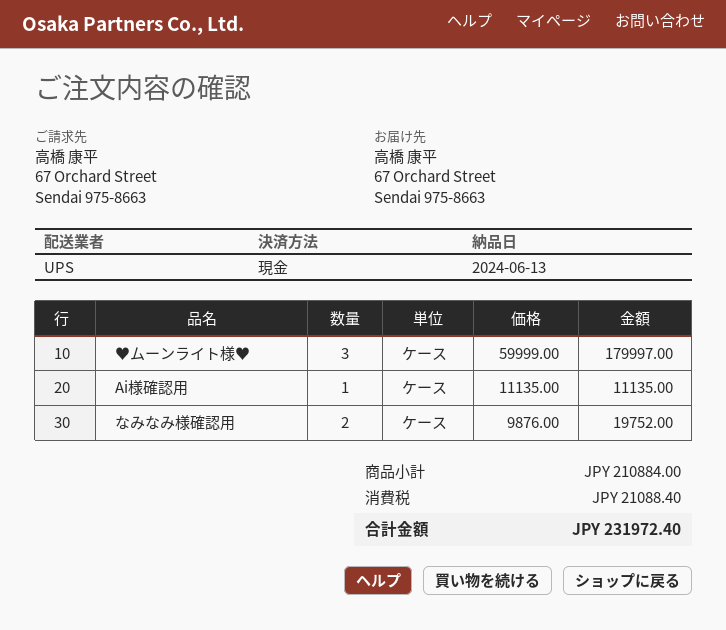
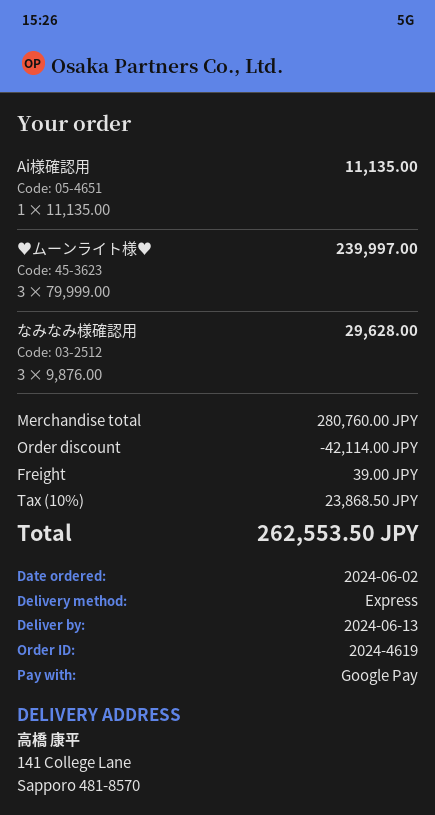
payment method: cash -> Google Pay
shipping method: UPS -> express
ship to: 67 Orchard Street, Sendai 975-8663 -> 141 College Lane, Sapporo 481-8570
♥ムーンライト様♥: 3 x 59999.00 = 179997.00 -> 3 x 79999.00 = 239997.00
なみなみ様確認用: 2 x 9876.00 = 19752.00 -> 3 x 9876.00 = 29628.00
subtotal: 210884.00 -> 280760.00
discount: none -> 42114.00
shipping: none -> 39.00
tax: 21088.40 -> 23868.50
total: 231972.40 -> 262553.50

